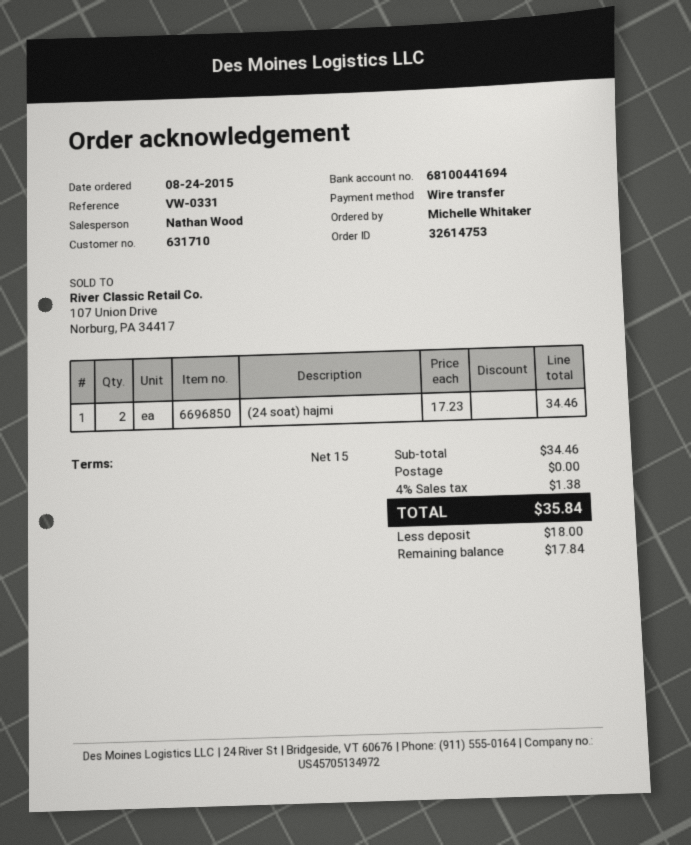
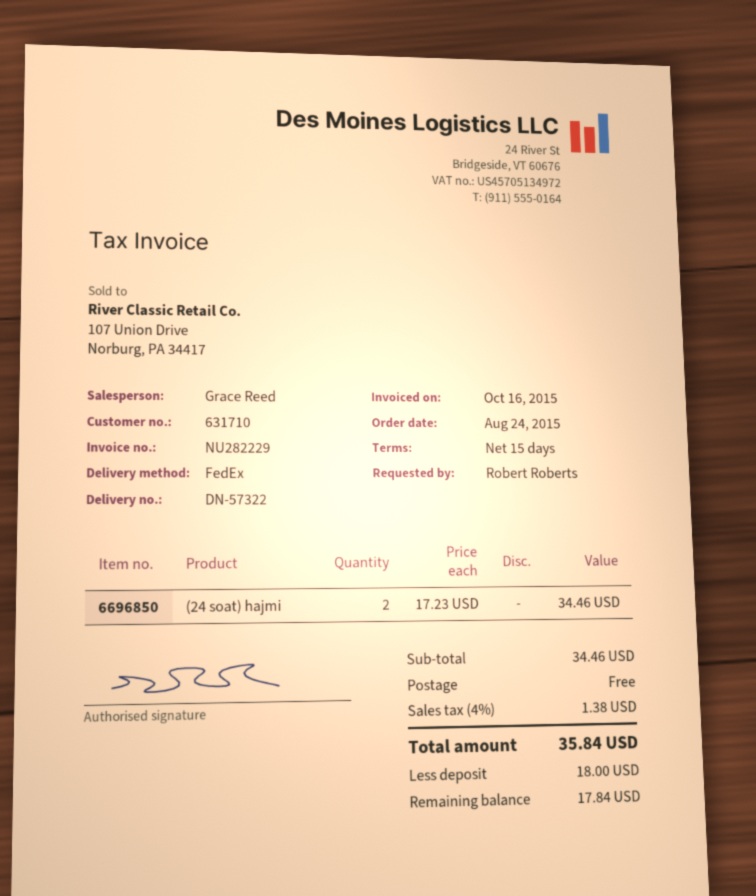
ordered by: Michelle Whitaker -> Robert Roberts
sales rep: Nathan Wood -> Grace Reed

